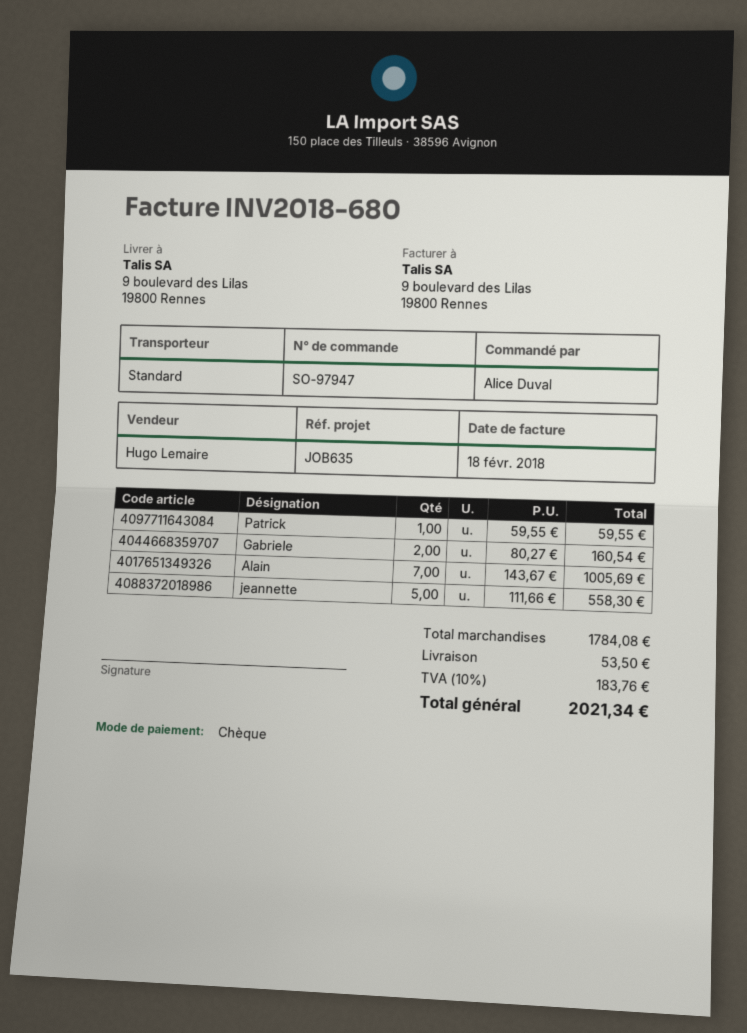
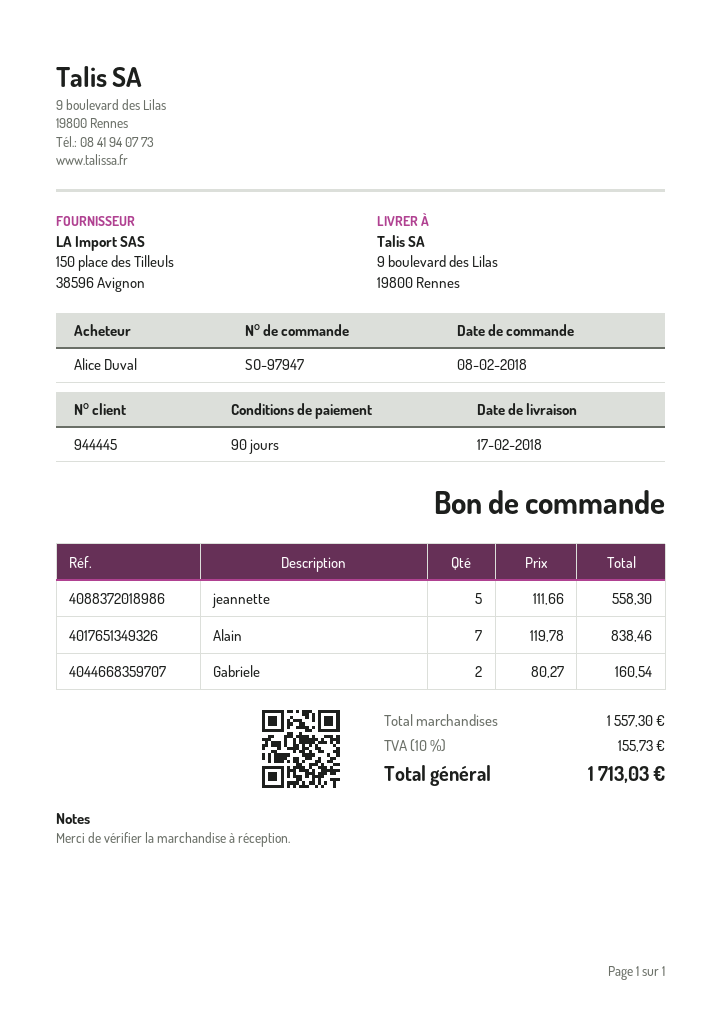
Patrick: 1 x 59.55 = 59.55 -> none
Alain: 7 x 143.67 = 1005.69 -> 7 x 119.78 = 838.46
subtotal: 1784.08 -> 1557.30
shipping: 53.50 -> none
tax: 10% = 183.76 -> 10% = 155.73
total: 2021.34 -> 1713.03

